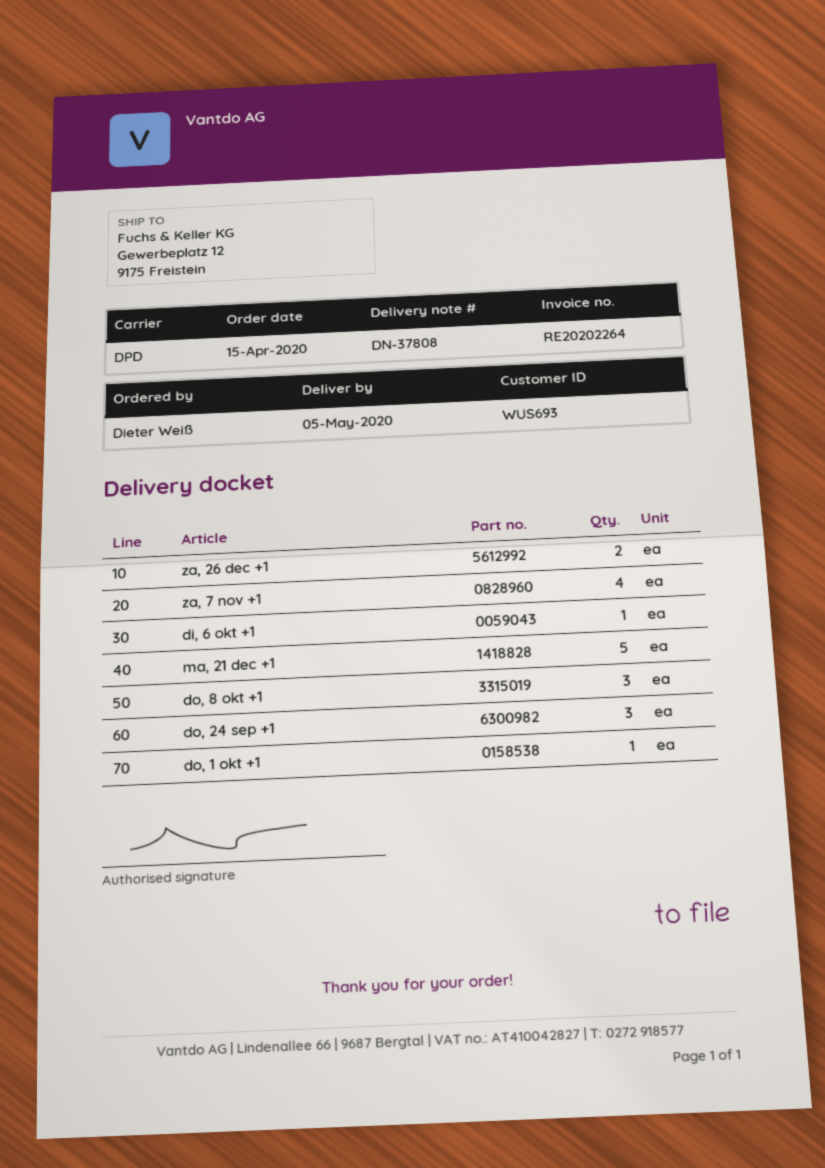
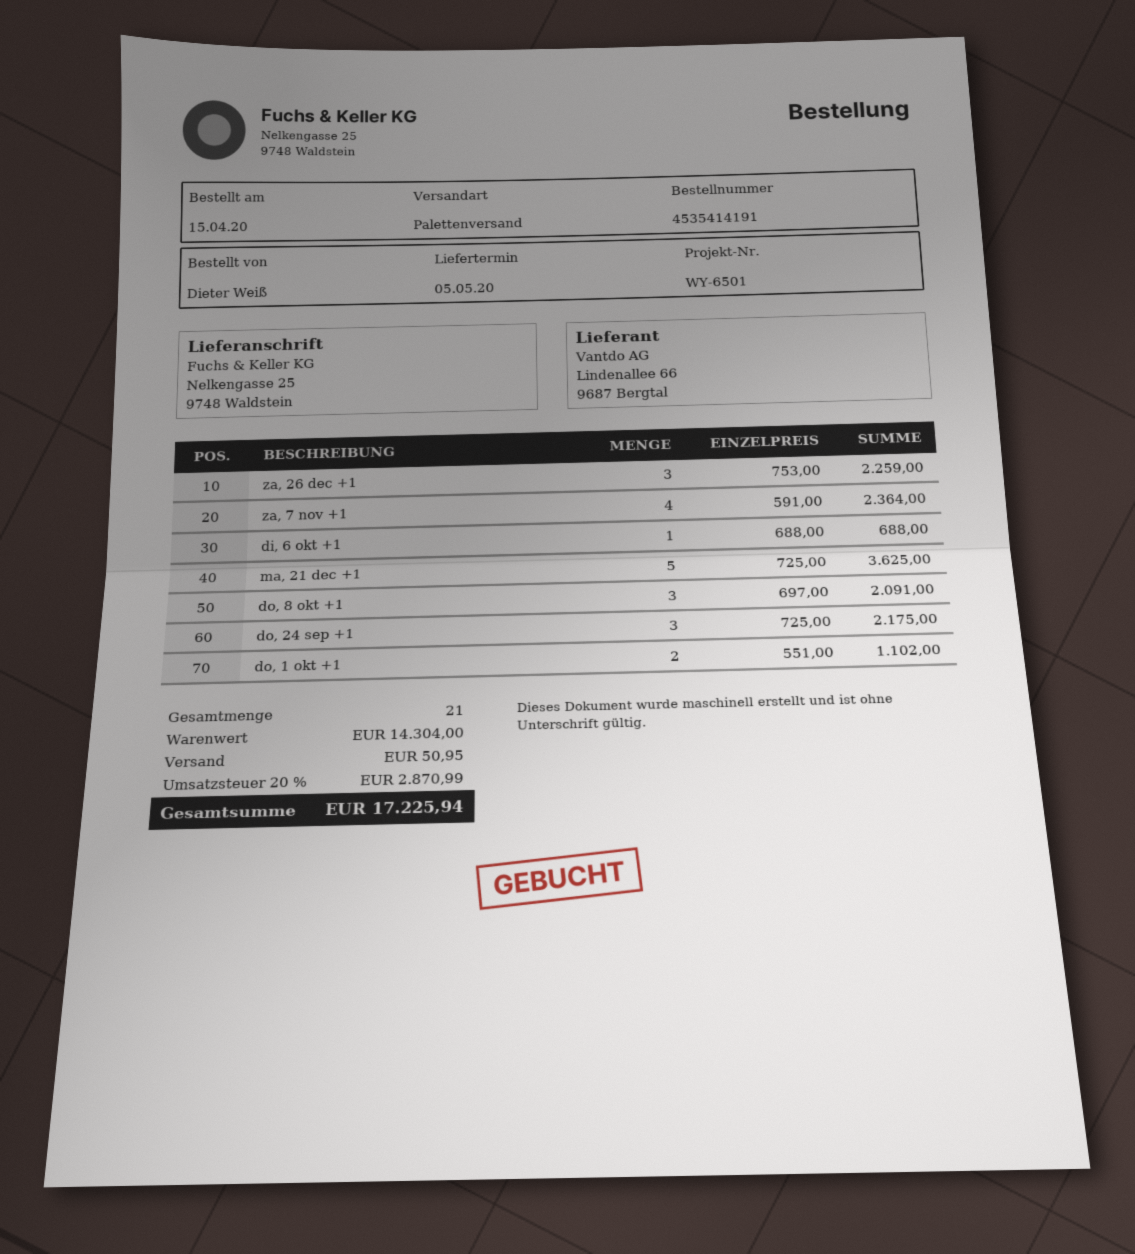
shipping method: DPD -> pallet freight
ship to: Gewerbeplatz 12, 9175 Freistein -> Nelkengasse 25, 9748 Waldstein
za, 26 dec +1: 2 -> 3
do, 1 okt +1: 1 -> 2

